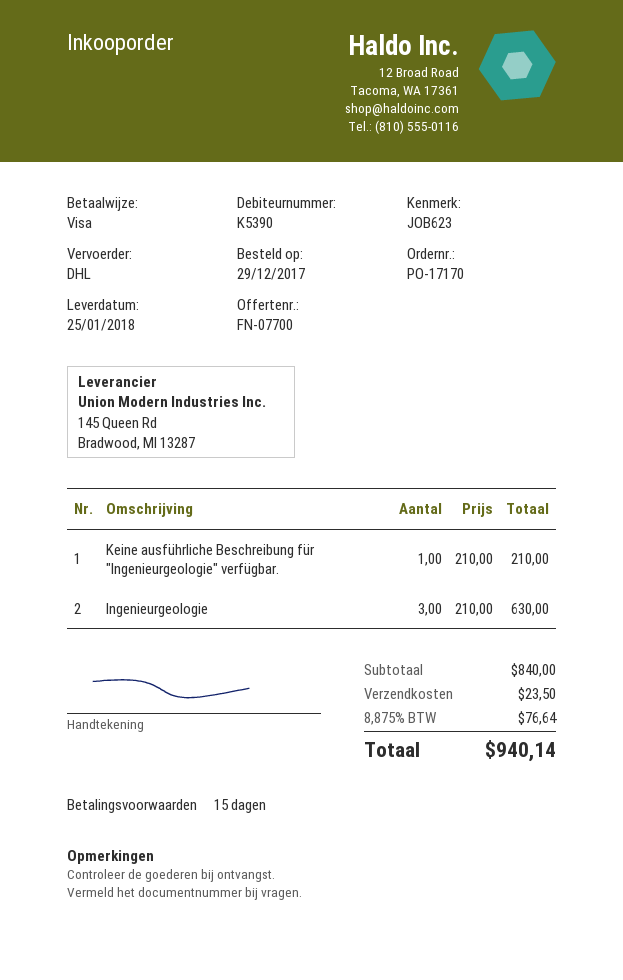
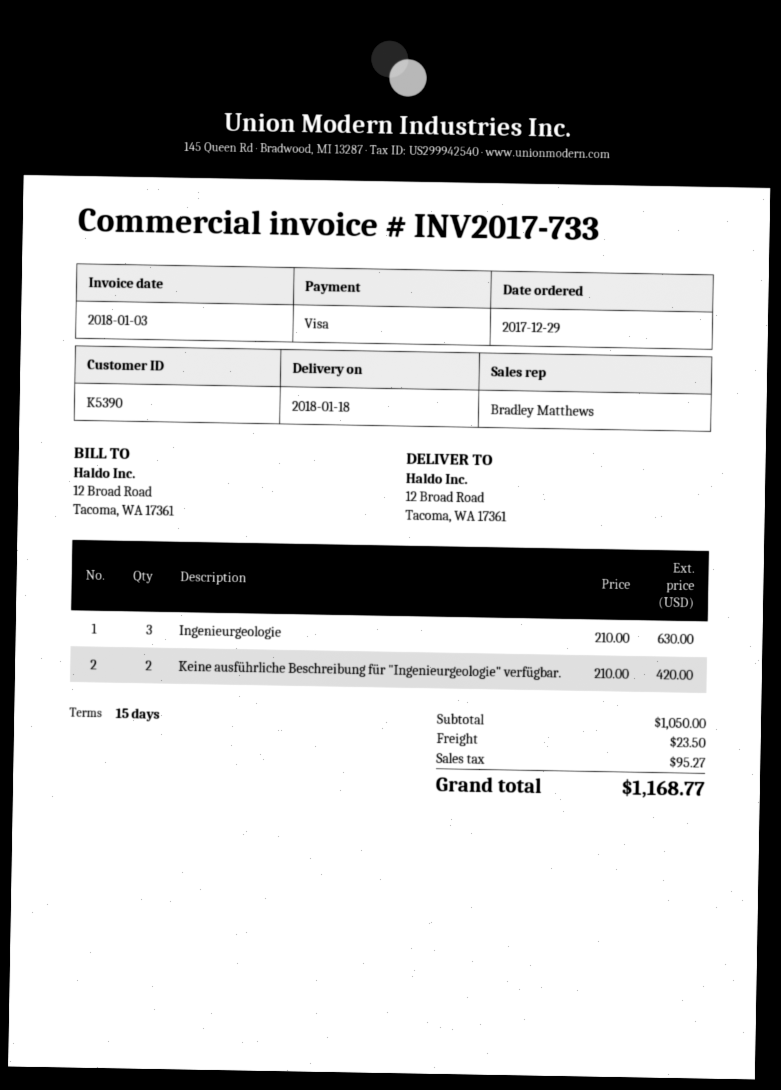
delivery date: 2018-01-25 -> 2018-01-18
Keine ausführliche Beschreibung für "Ingenieurgeologie" verfügbar.: 1 x 210.00 = 210.00 -> 2 x 210.00 = 420.00
subtotal: 840.00 -> 1050.00
tax: 76.64 -> 95.27
total: 940.14 -> 1168.77

